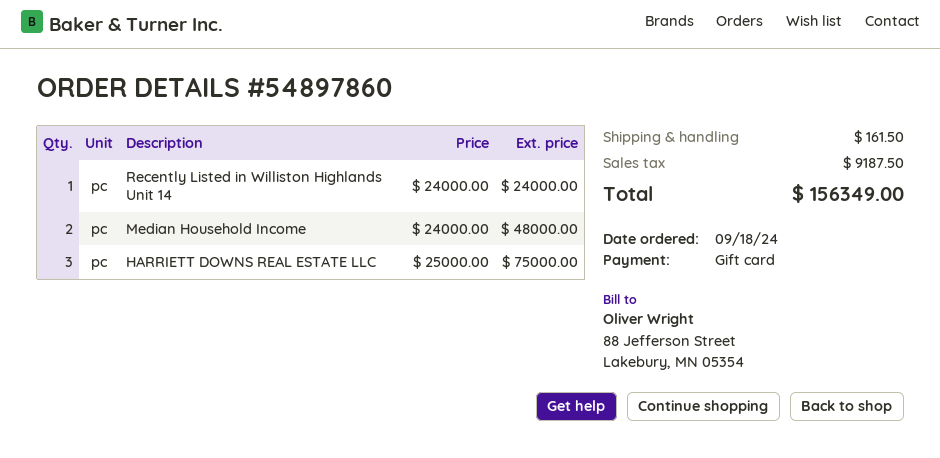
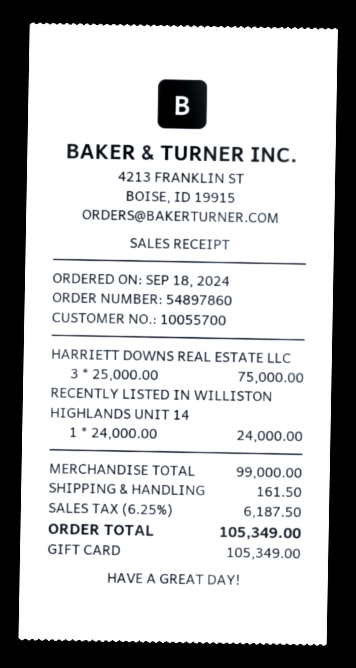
Median Household Income: 2 x 24000.00 = 48000.00 -> none
tax: 9187.50 -> 6187.50
total: 156349.00 -> 105349.00

